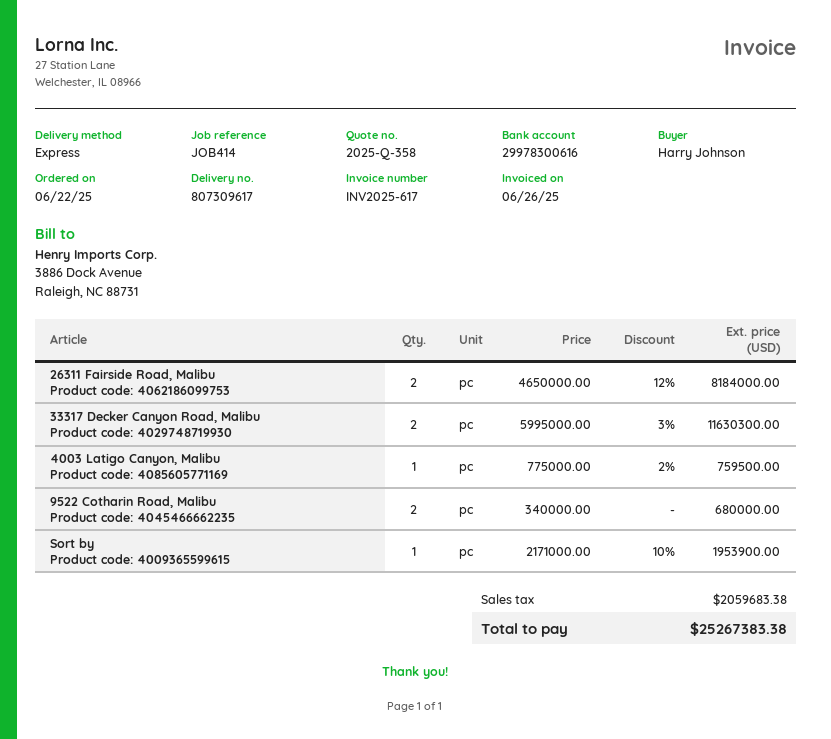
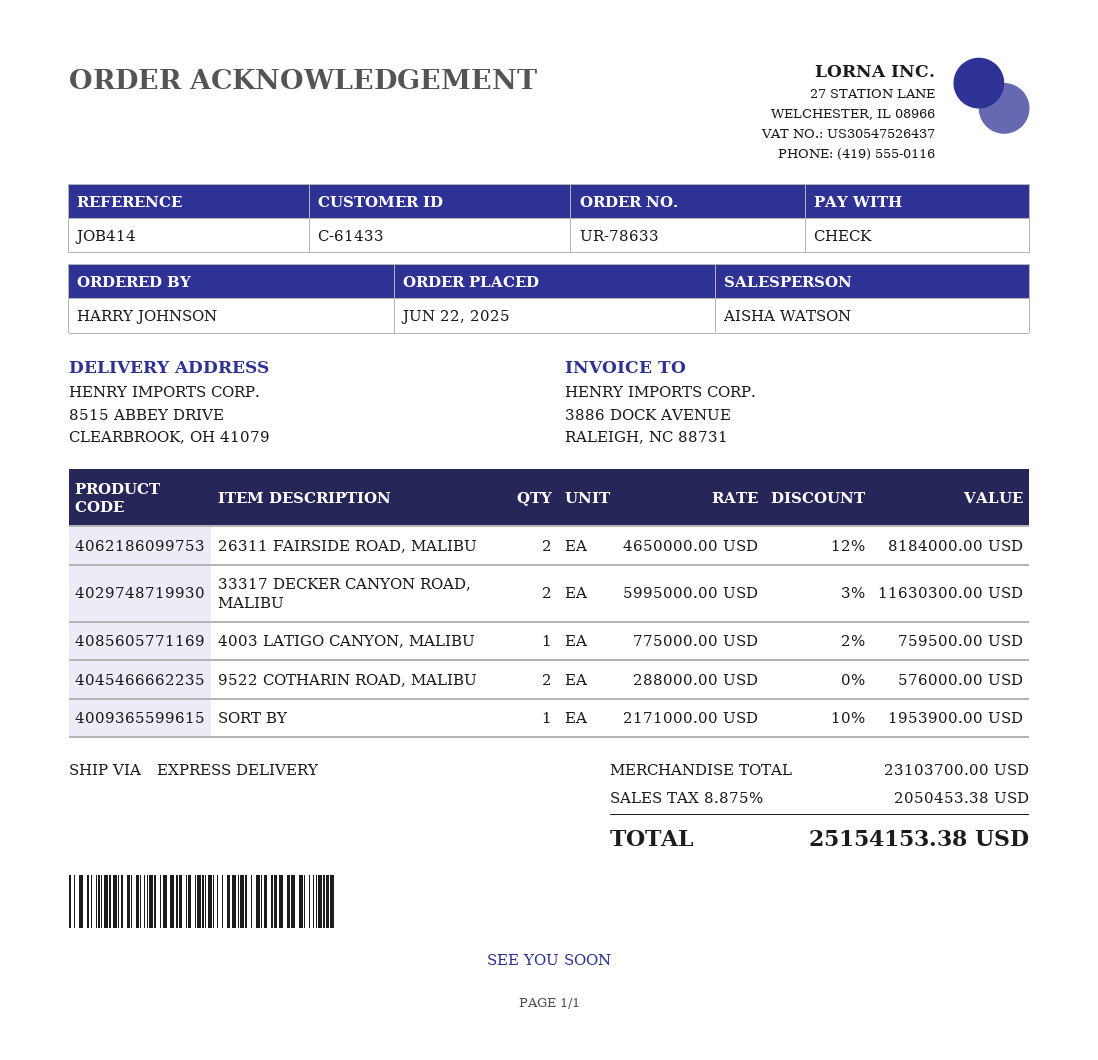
9522 Cotharin Road, Malibu: 2 x 340000.00 = 680000.00 -> 2 x 288000.00 = 576000.00
tax: 2059683.38 -> 2050453.38
total: 25267383.38 -> 25154153.38

